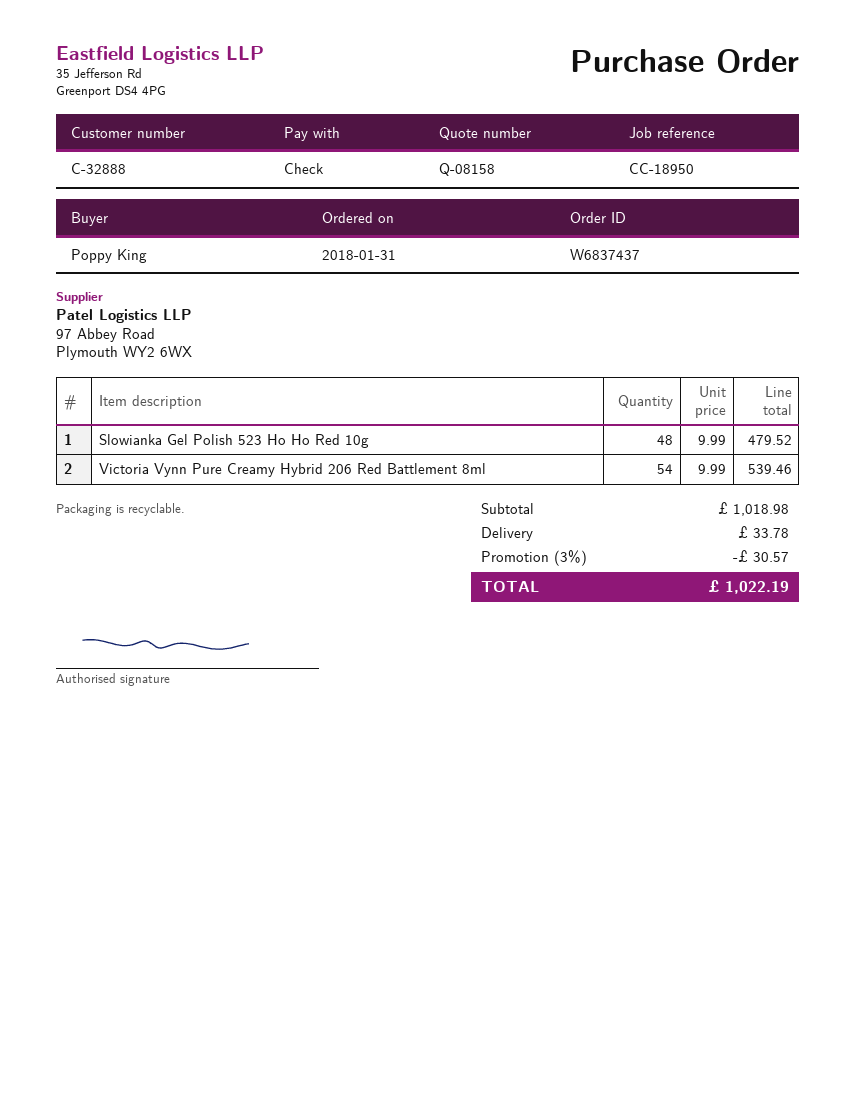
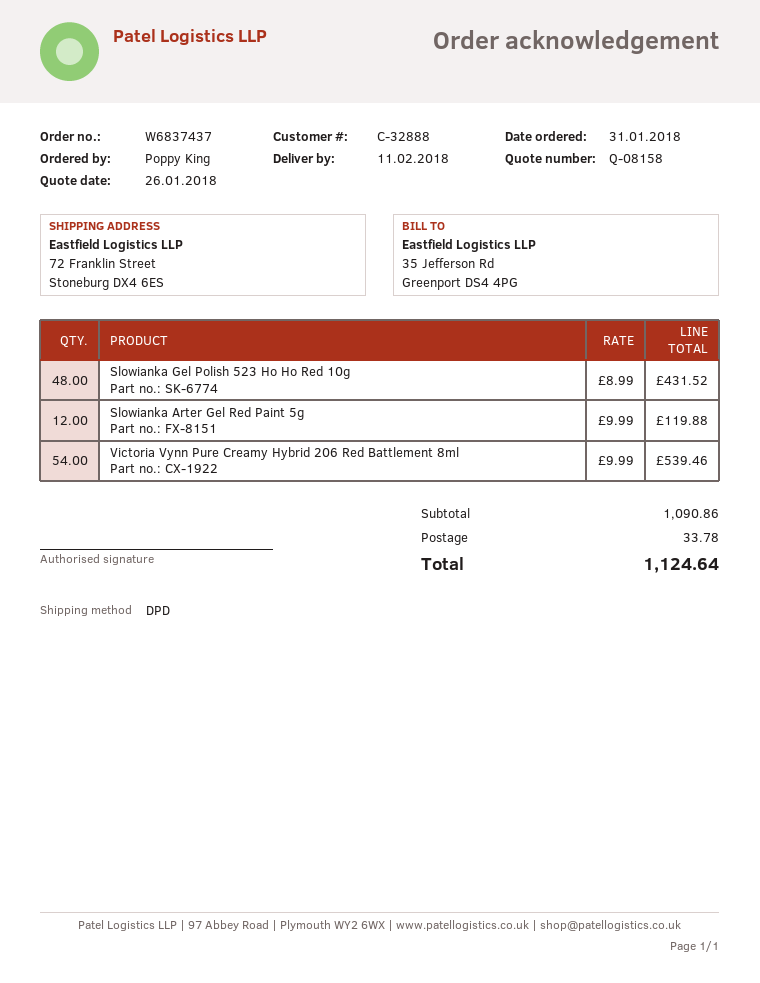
Slowianka Gel Polish 523 Ho Ho Red 10g: 48 x 9.99 = 479.52 -> 48 x 8.99 = 431.52
Slowianka Arter Gel Red Paint 5g: none -> 12 x 9.99 = 119.88
subtotal: 1018.98 -> 1090.86
discount: 3% = 30.57 -> none
total: 1022.19 -> 1124.64

